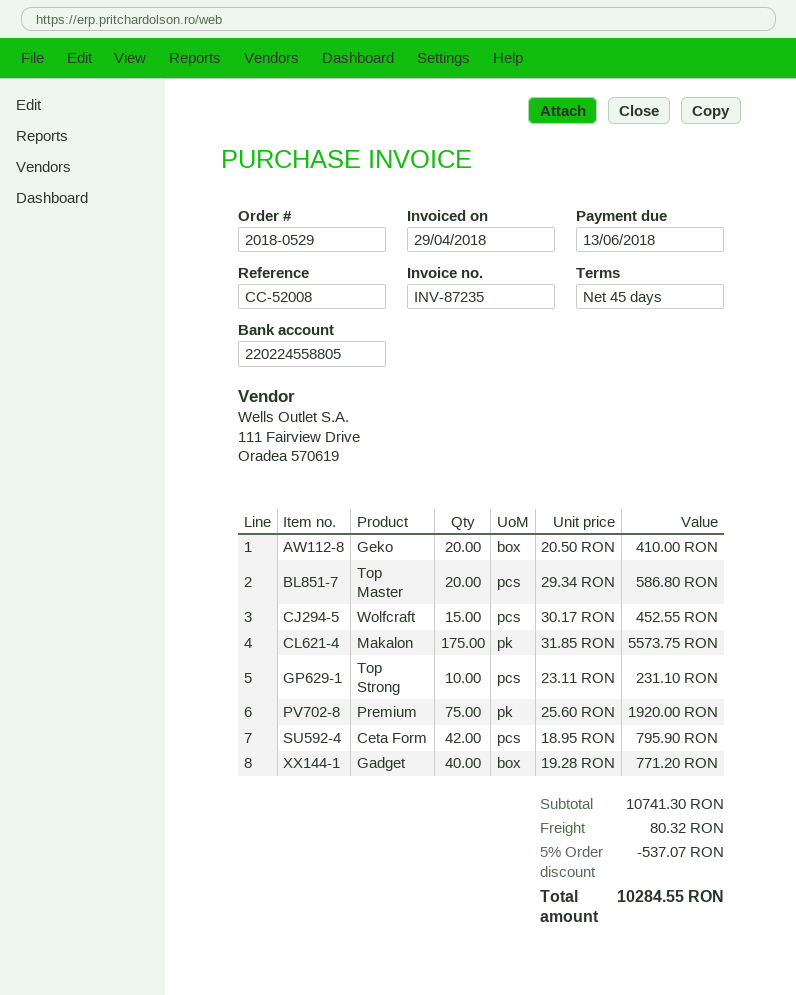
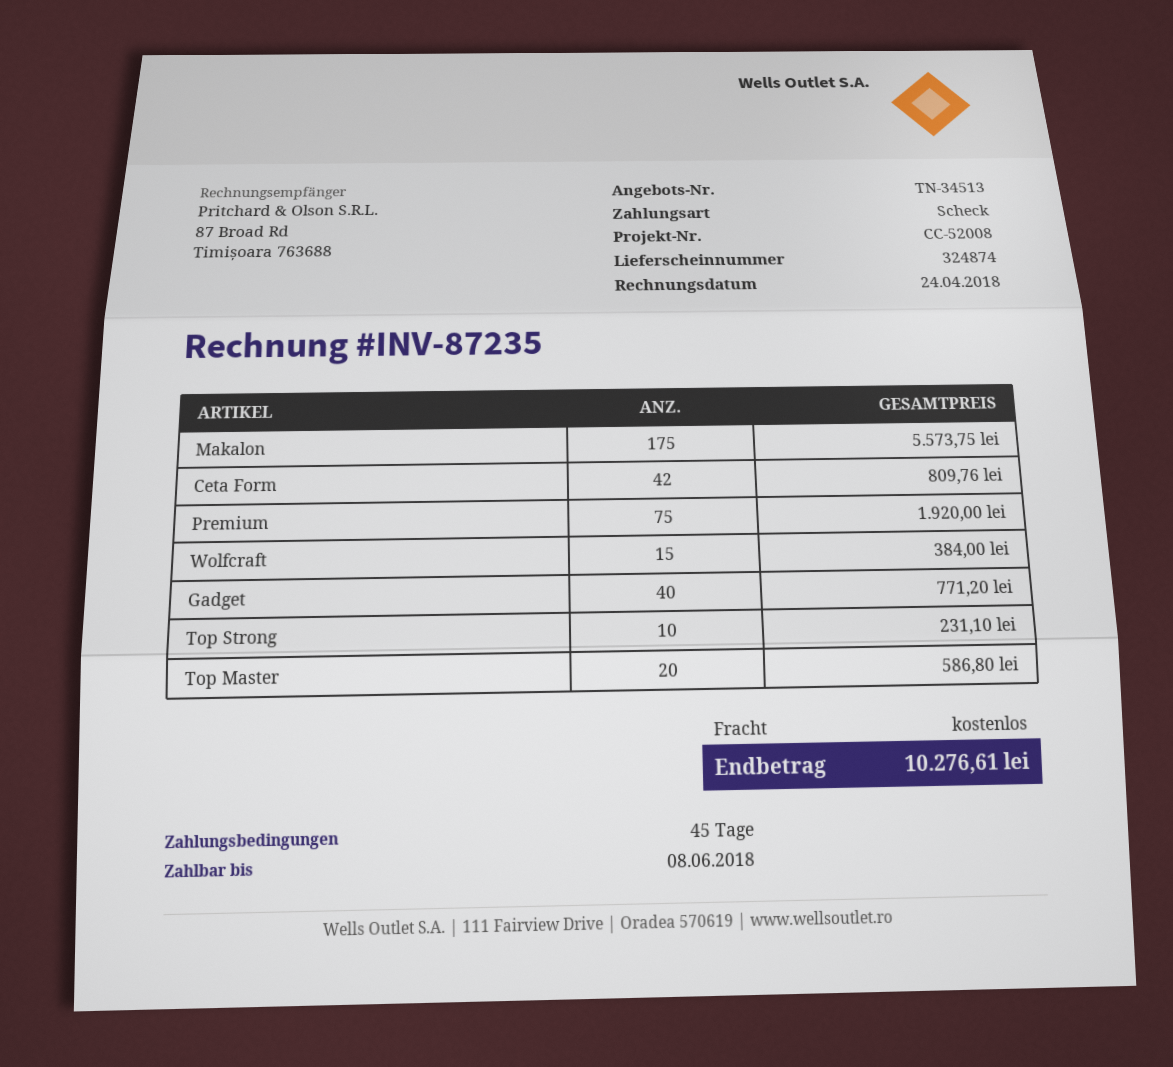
invoice date: 2018-04-29 -> 2018-04-24
due date: 2018-06-13 -> 2018-06-08
Geko: 20 for 410.00 -> none
Wolfcraft: 15 for 452.55 -> 15 for 384.00
Ceta Form: 42 for 795.90 -> 42 for 809.76
discount: 5% = 537.07 -> none
shipping: 80.32 -> 0.00
total: 10284.55 -> 10276.61

